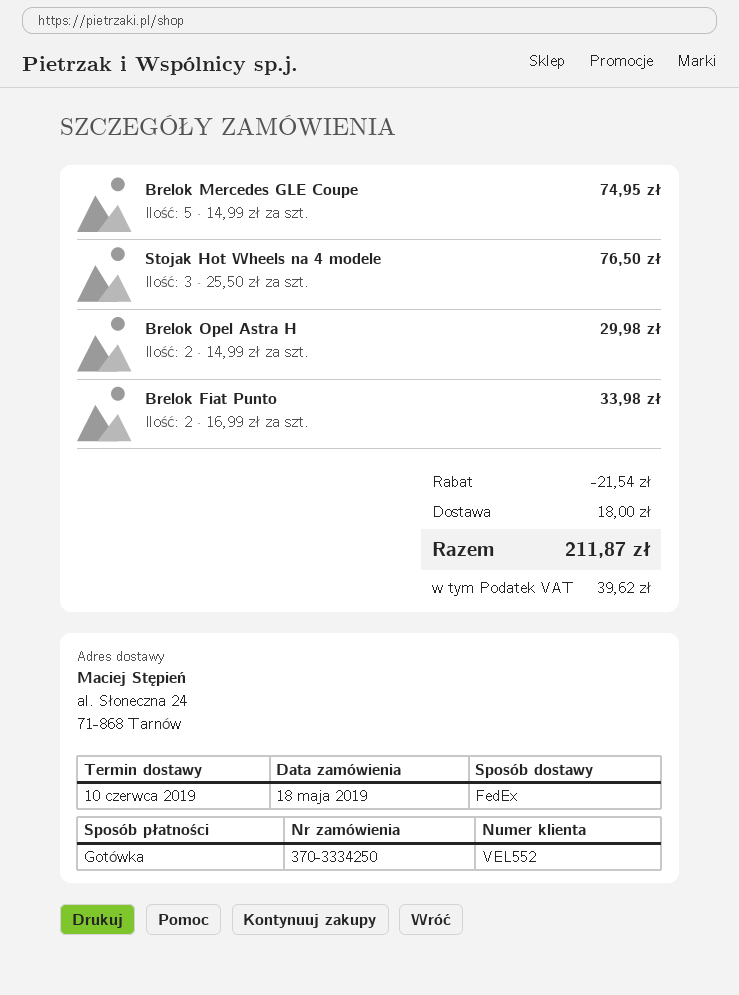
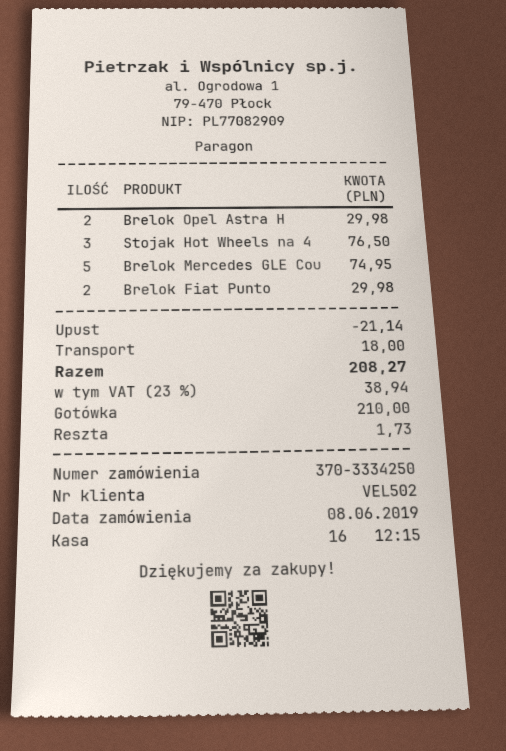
order date: 2019-05-18 -> 2019-06-08
customer number: VEL552 -> VEL502
Brelok Fiat Punto: 2 for 33.98 -> 2 for 29.98
discount: 21.54 -> 21.14
tax: 39.62 -> 38.94
total: 211.87 -> 208.27

